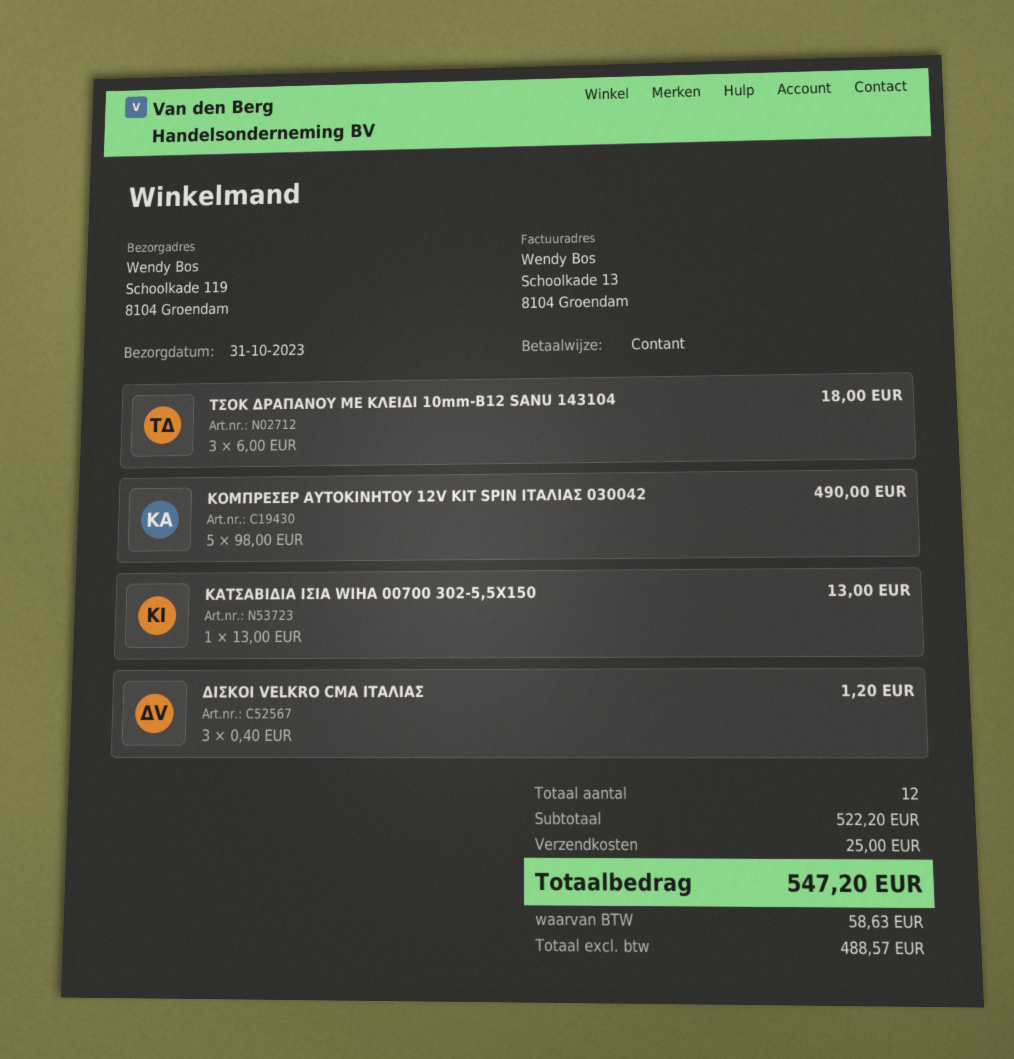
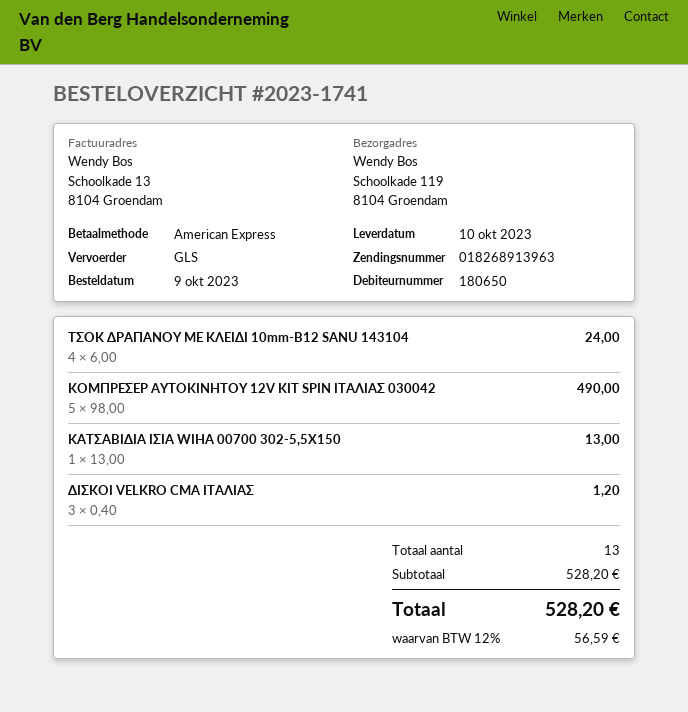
delivery date: 2023-10-31 -> 2023-10-10
payment method: cash -> American Express
ΤΣΟΚ ΔΡΑΠΑΝΟΥ ΜΕ ΚΛΕΙΔΙ 10mm-B12 SANU 143104: 3 x 6.00 = 18.00 -> 4 x 6.00 = 24.00
total quantity: 12 -> 13
subtotal: 522.20 -> 528.20
shipping: 25.00 -> none
tax: 58.63 -> 56.59
total: 547.20 -> 528.20

